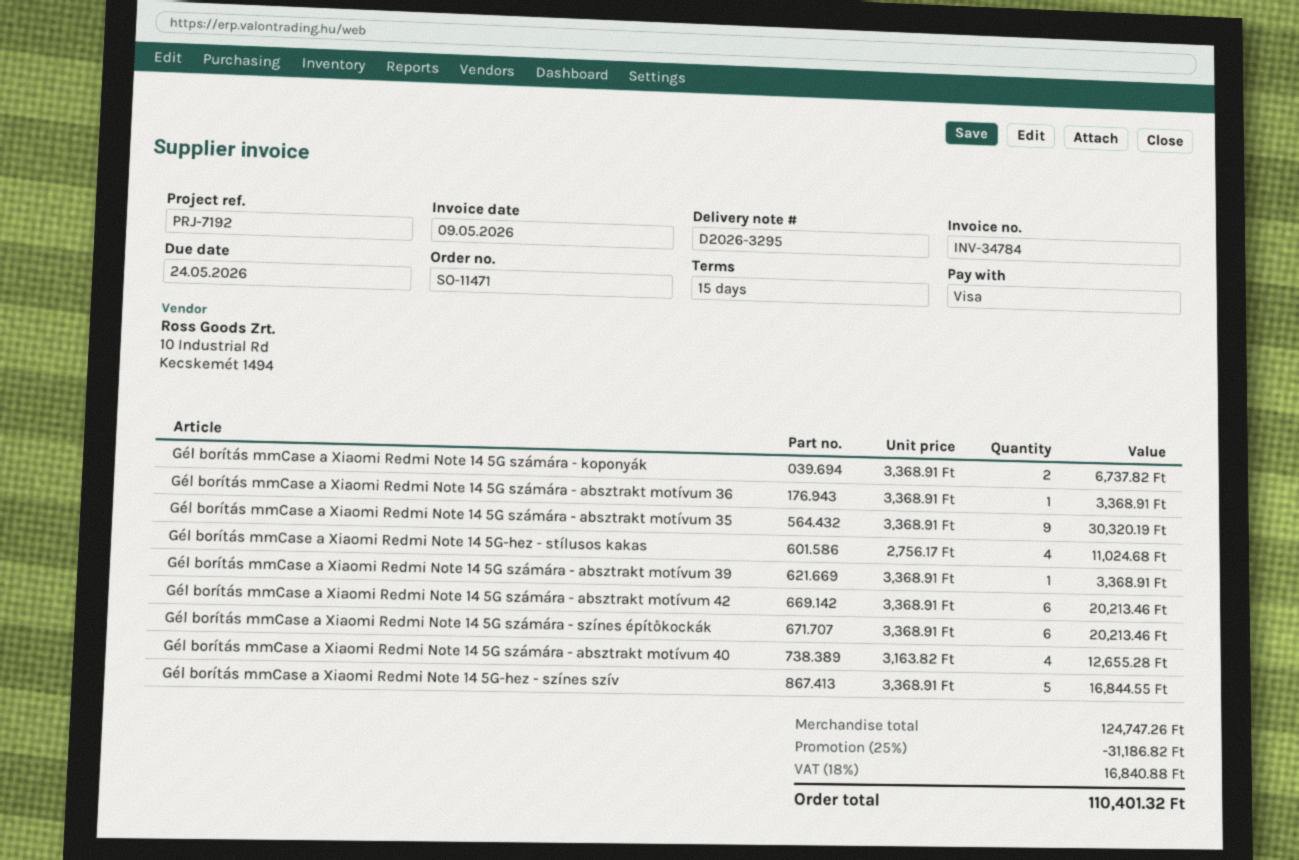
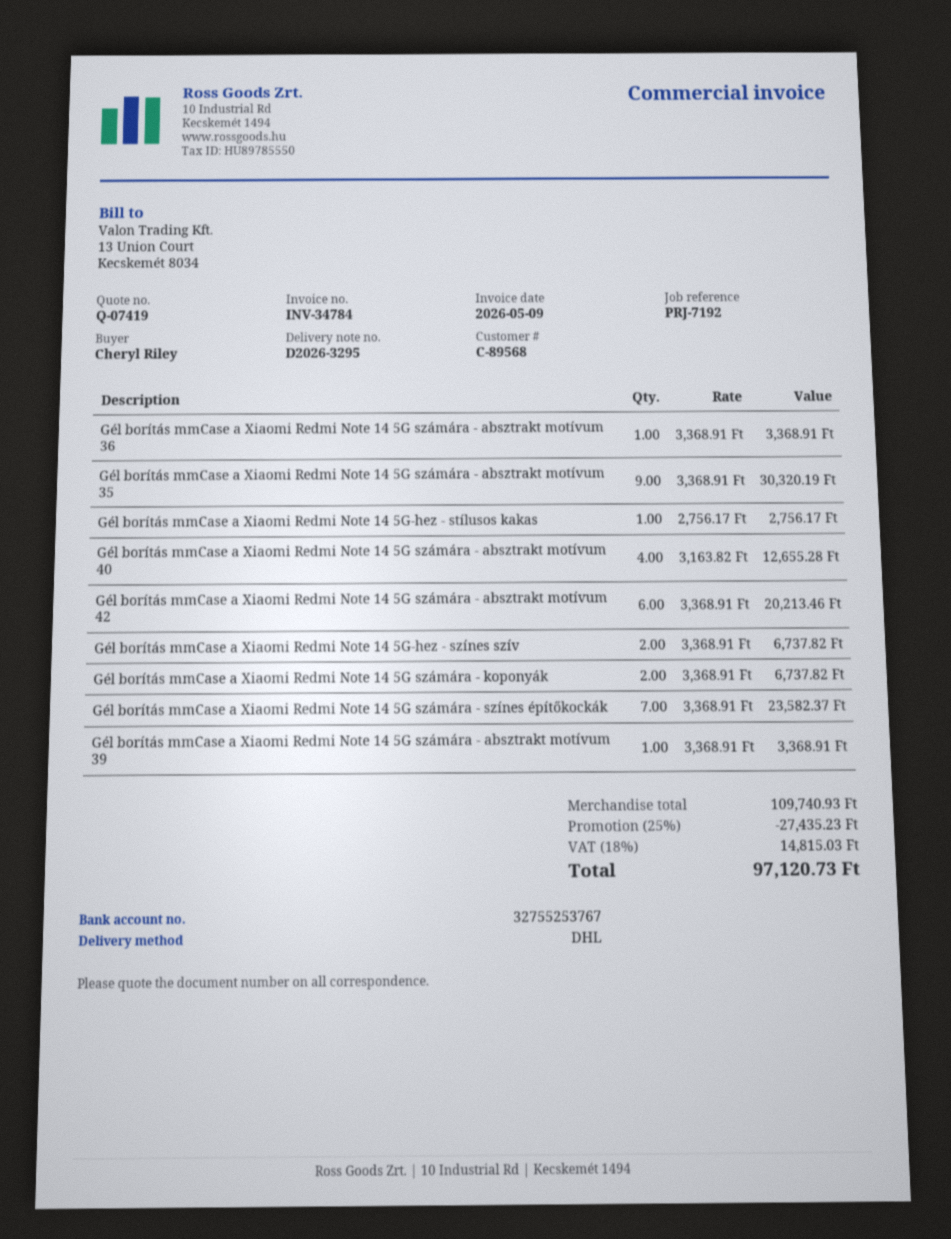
Gél borítás mmCase a Xiaomi Redmi Note 14 5G-hez - stílusos kakas: 4 x 2756.17 = 11024.68 -> 1 x 2756.17 = 2756.17
Gél borítás mmCase a Xiaomi Redmi Note 14 5G számára - színes építőkockák: 6 x 3368.91 = 20213.46 -> 7 x 3368.91 = 23582.37
Gél borítás mmCase a Xiaomi Redmi Note 14 5G-hez - színes szív: 5 x 3368.91 = 16844.55 -> 2 x 3368.91 = 6737.82
subtotal: 124747.26 -> 109740.93
discount: 25% = 31186.82 -> 25% = 27435.23
tax: 18% = 16840.88 -> 18% = 14815.03
total: 110401.32 -> 97120.73

